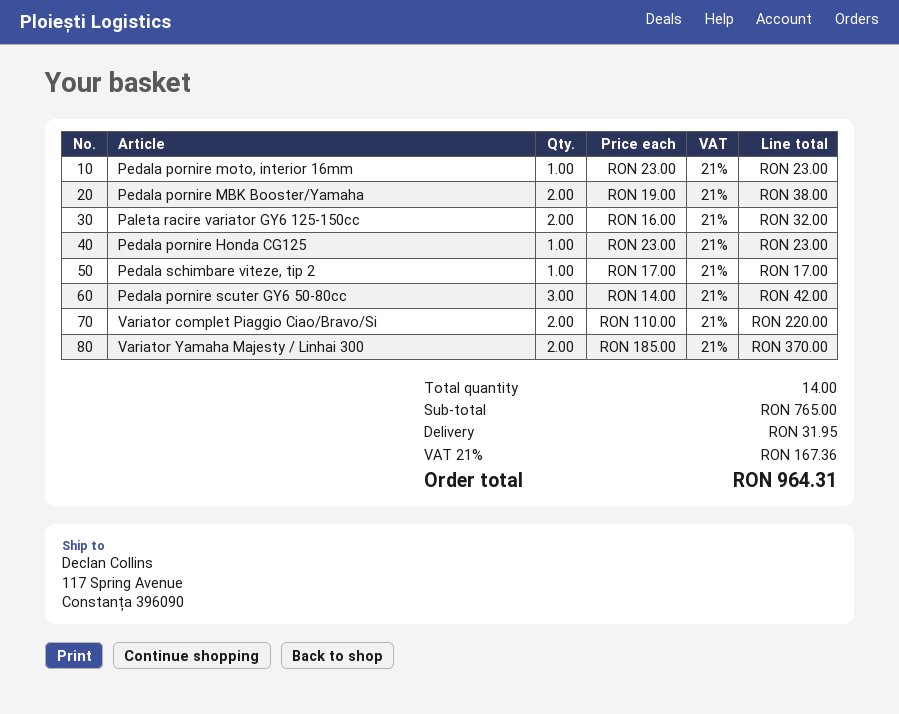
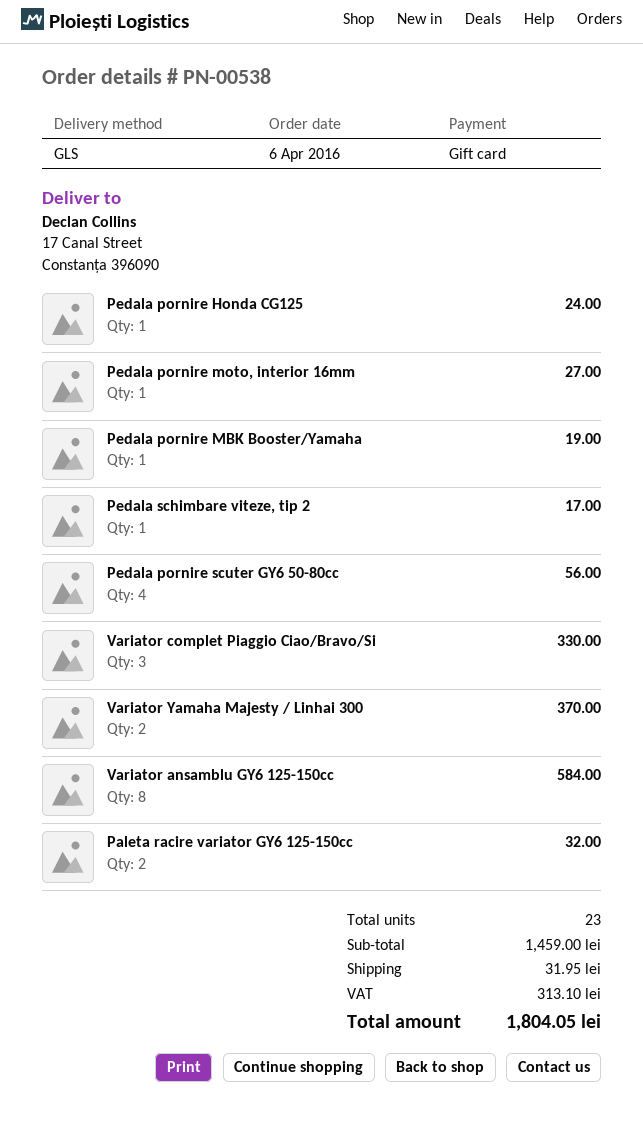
ship to: 117 Spring Avenue, Constanța 396090 -> 17 Canal Street, Constanța 396090
Pedala pornire moto, interior 16mm: 1 for 23.00 -> 1 for 27.00
Pedala pornire MBK Booster/Yamaha: 2 for 38.00 -> 1 for 19.00
Pedala pornire Honda CG125: 1 for 23.00 -> 1 for 24.00
Pedala pornire scuter GY6 50-80cc: 3 for 42.00 -> 4 for 56.00
Variator complet Piaggio Ciao/Bravo/Si: 2 for 220.00 -> 3 for 330.00
Variator ansamblu GY6 125-150cc: none -> 8 for 584.00
total quantity: 14 -> 23
subtotal: 765.00 -> 1459.00
tax: 167.36 -> 313.10
total: 964.31 -> 1804.05

